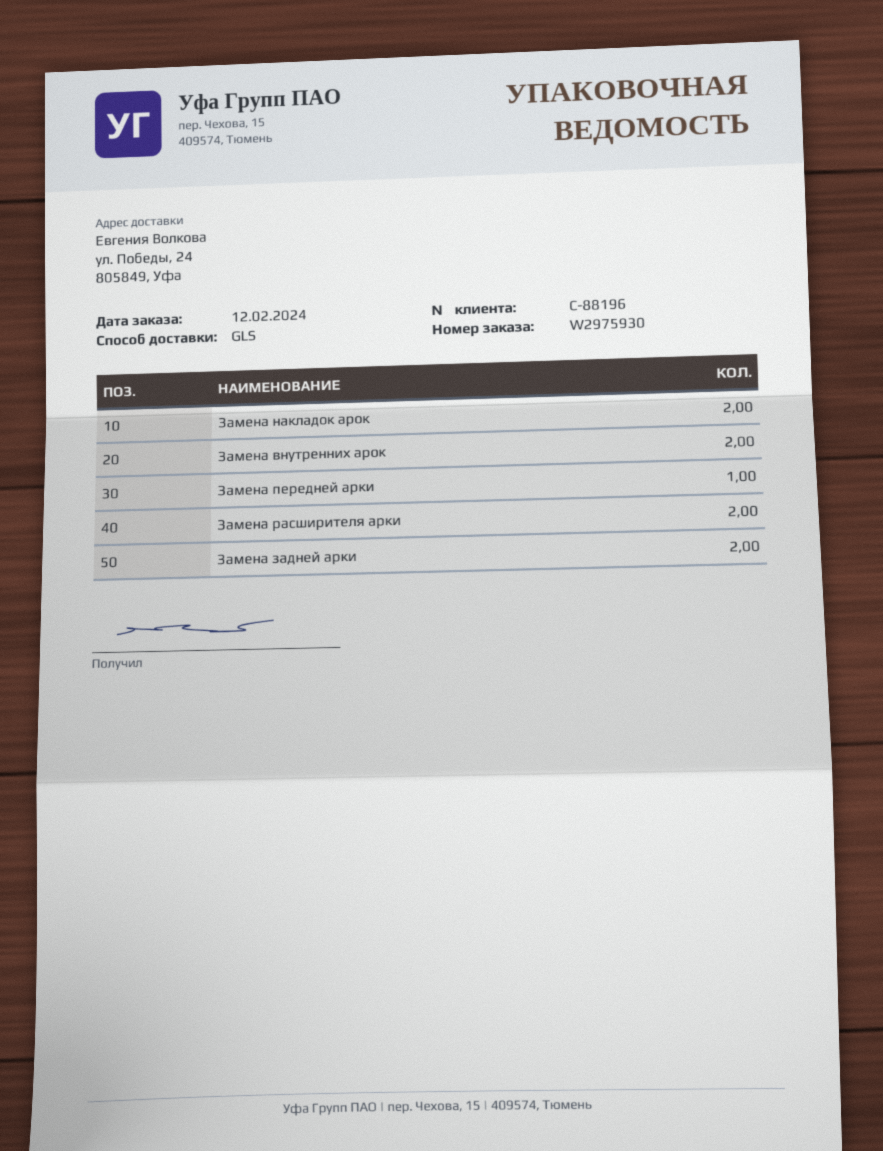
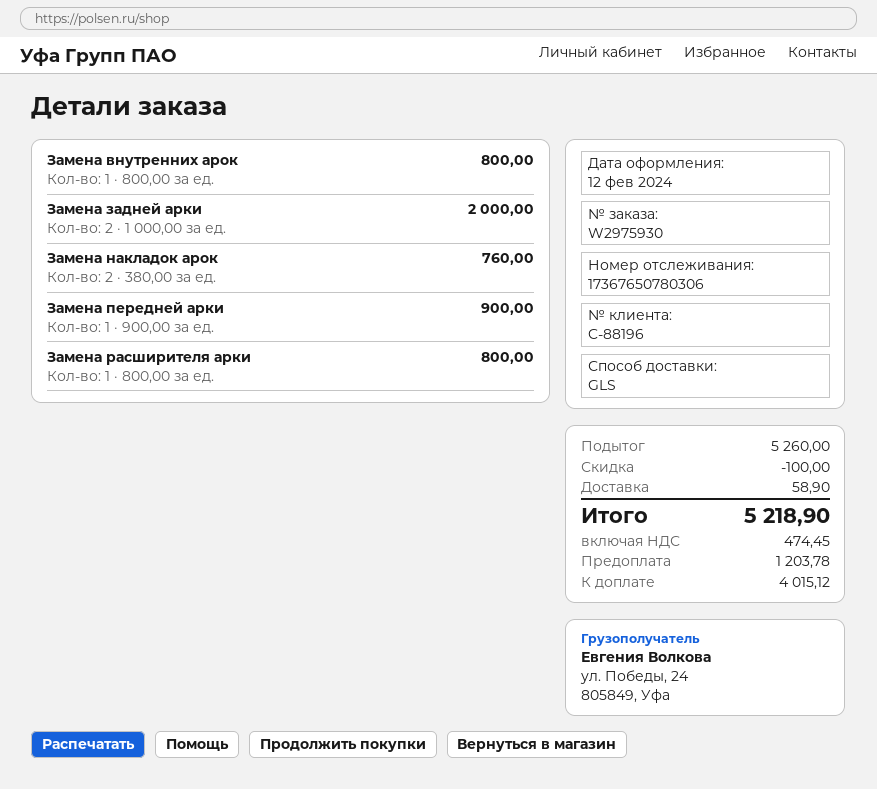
Замена внутренних арок: 2 -> 1
Замена расширителя арки: 2 -> 1

